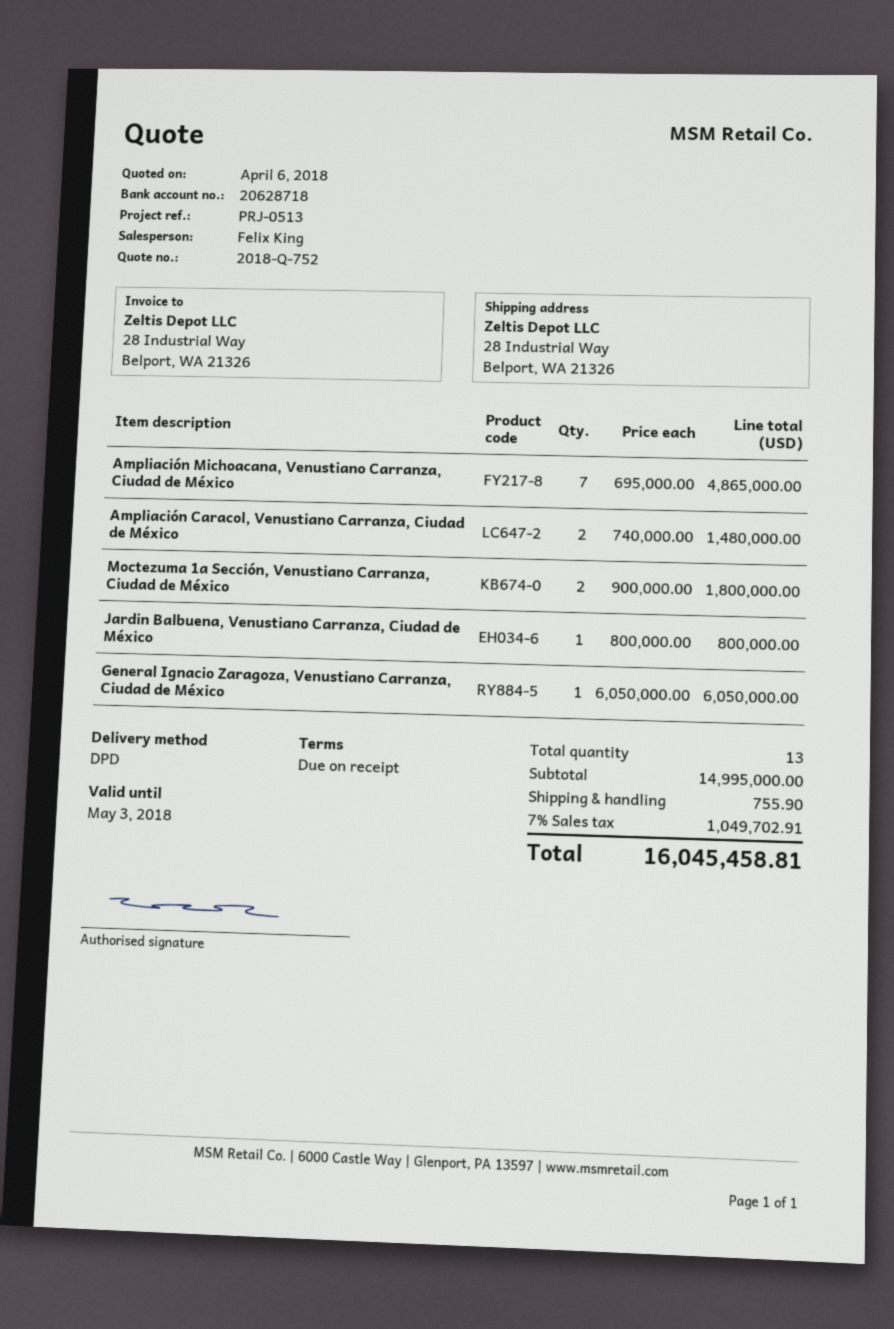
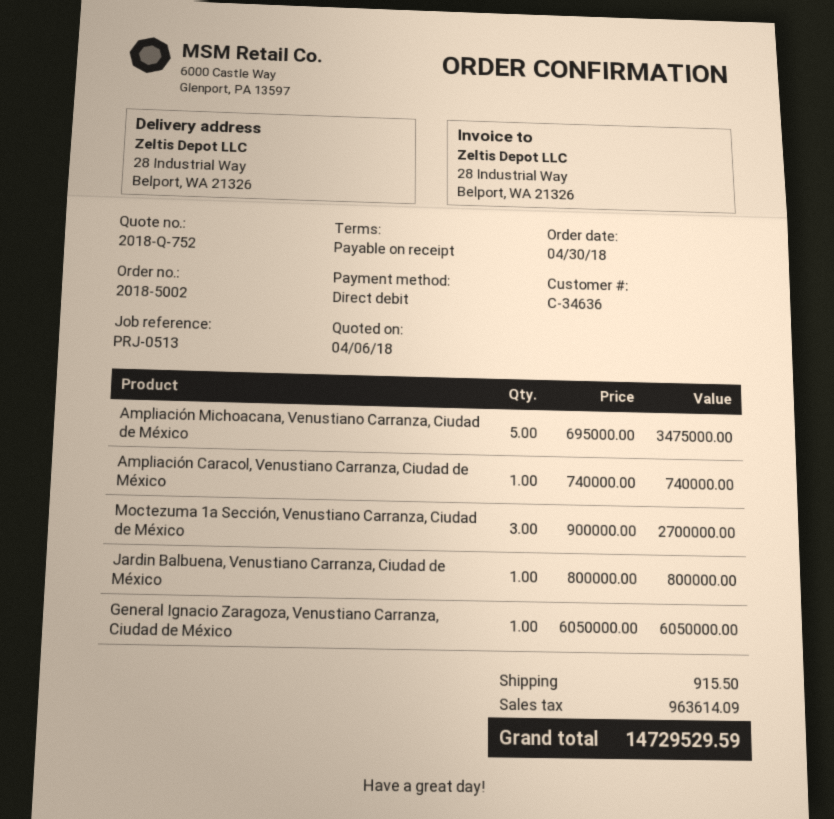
Ampliación Michoacana, Venustiano Carranza, Ciudad de México: 7 x 695000.00 = 4865000.00 -> 5 x 695000.00 = 3475000.00
Ampliación Caracol, Venustiano Carranza, Ciudad de México: 2 x 740000.00 = 1480000.00 -> 1 x 740000.00 = 740000.00
Moctezuma 1a Sección, Venustiano Carranza, Ciudad de México: 2 x 900000.00 = 1800000.00 -> 3 x 900000.00 = 2700000.00
shipping: 755.90 -> 915.50
tax: 1049702.91 -> 963614.09
total: 16045458.81 -> 14729529.59

